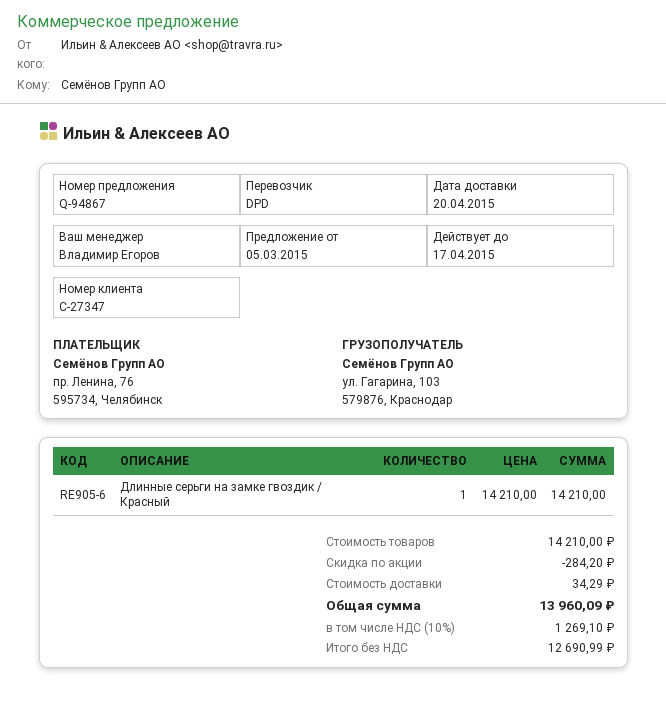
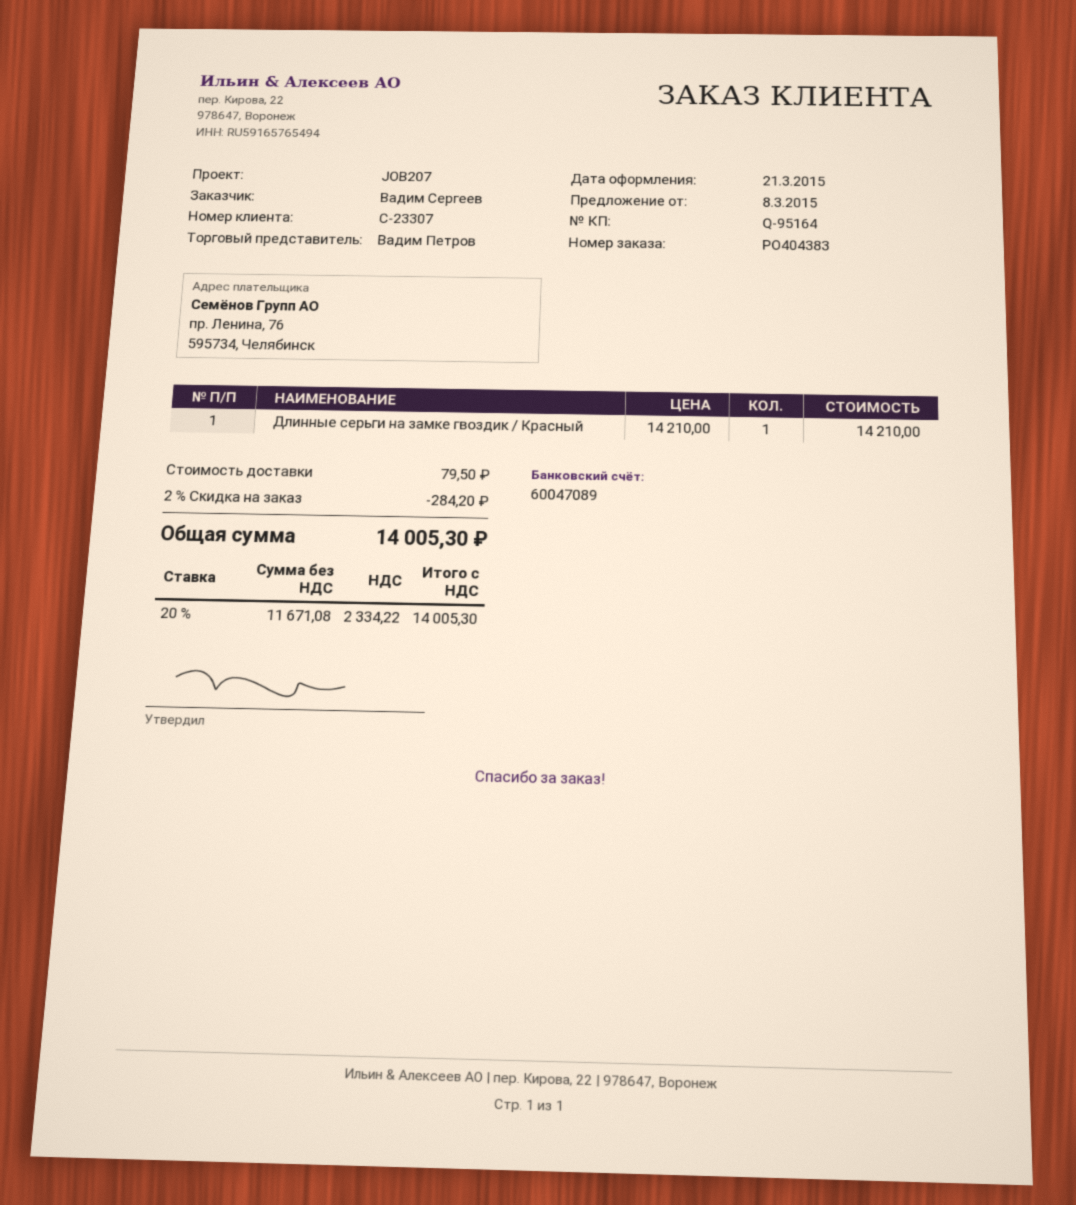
quote number: Q-94867 -> Q-95164
quote date: 2015-03-05 -> 2015-03-08
customer number: C-27347 -> C-23307
sales rep: Владимир Егоров -> Вадим Петров
shipping: 34.29 -> 79.50
net: 12690.99 -> 11671.08
tax: 10% = 1269.10 -> 20% = 2334.22
total: 13960.09 -> 14005.30

